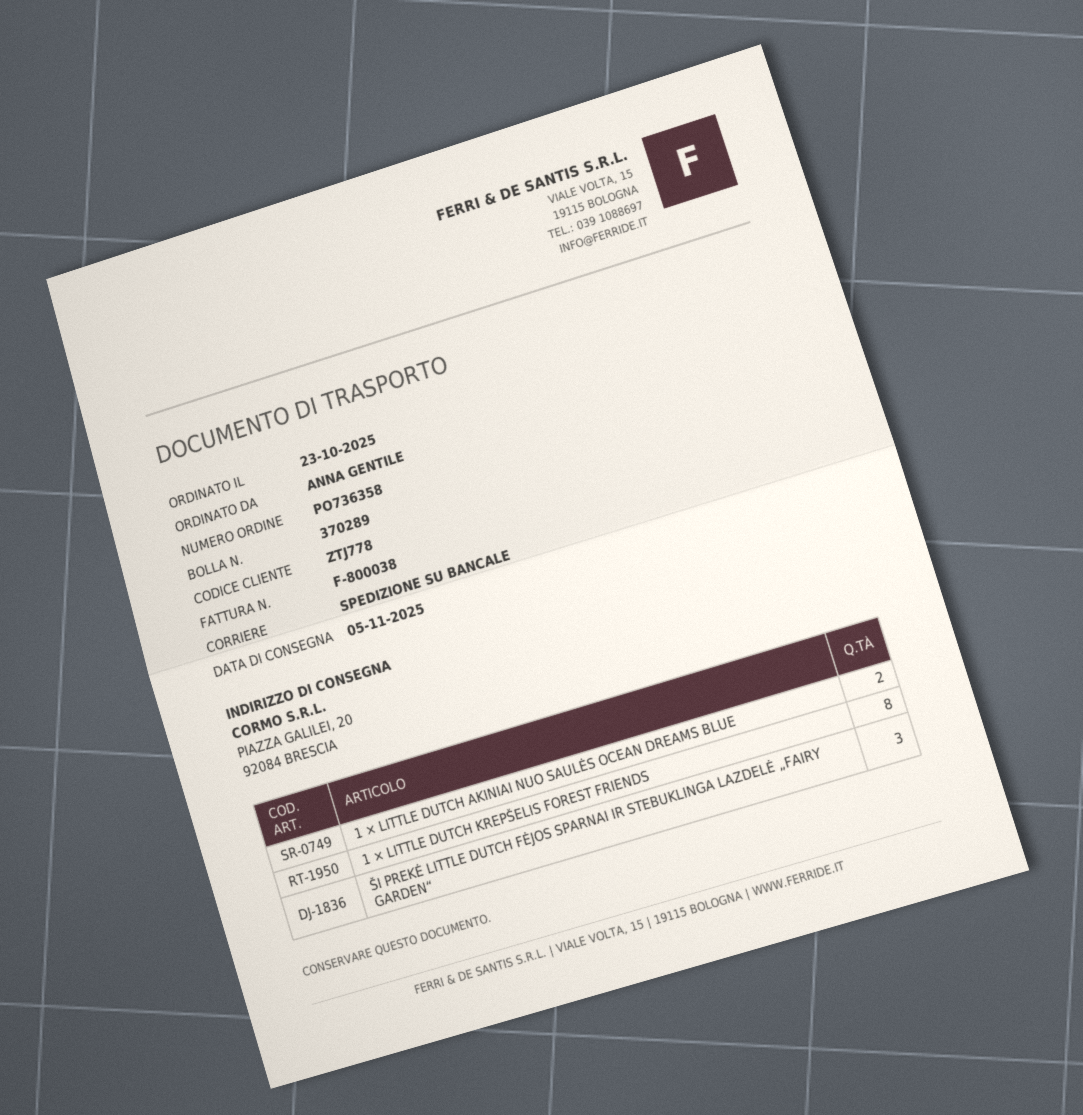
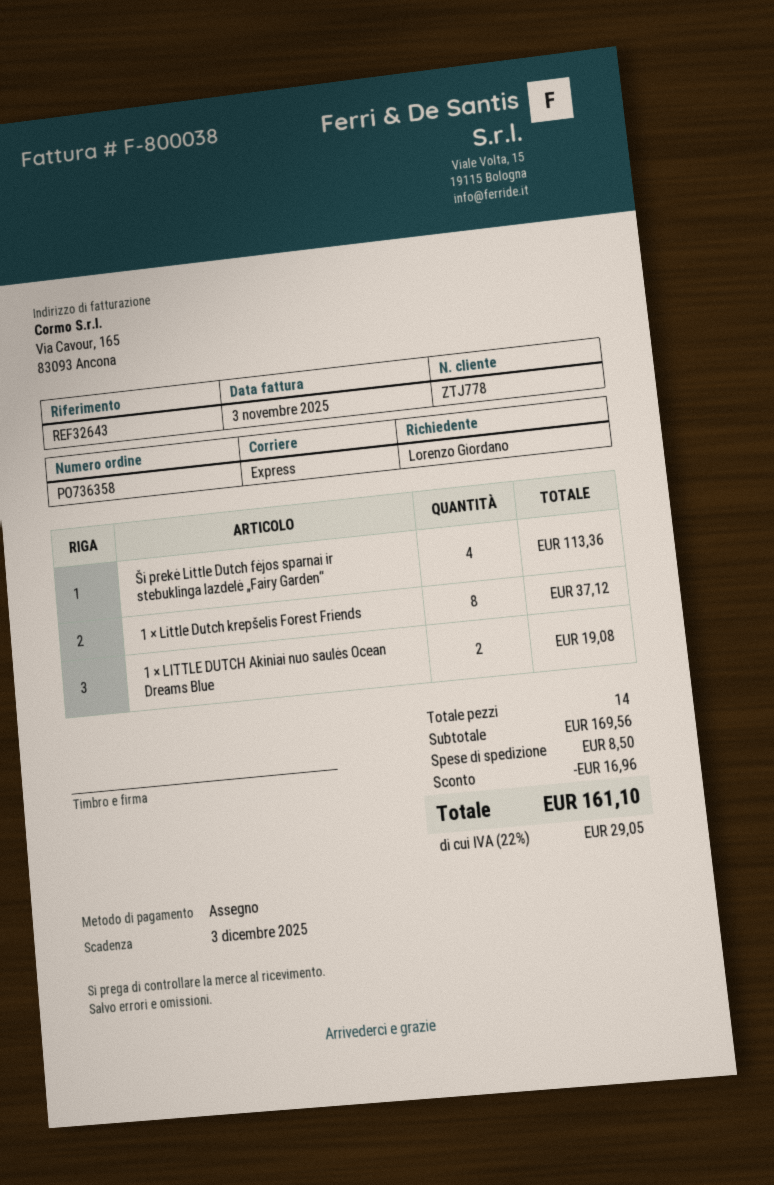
ordered by: ANNA GENTILE -> Lorenzo Giordano
shipping method: pallet freight -> express
ŠI PREKĖ LITTLE DUTCH FĖJOS SPARNAI IR STEBUKLINGA LAZDELĖ „FAIRY GARDEN“: 3 -> 4

